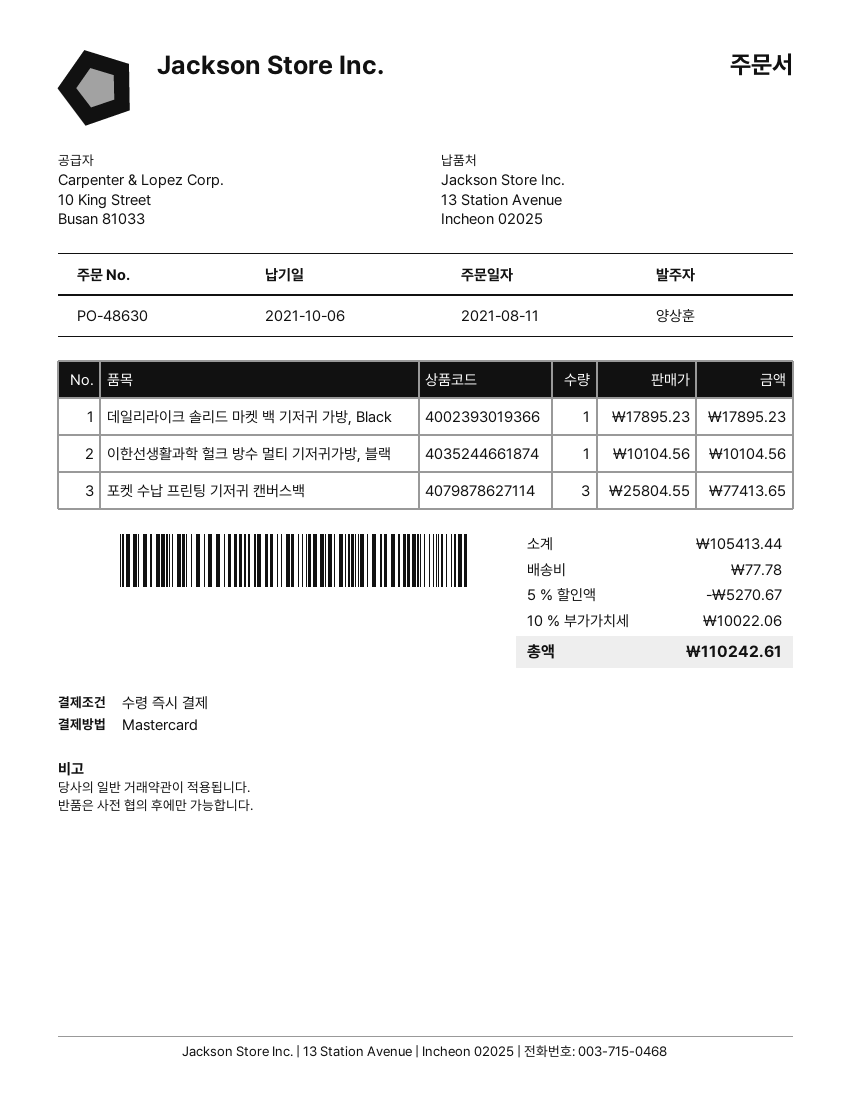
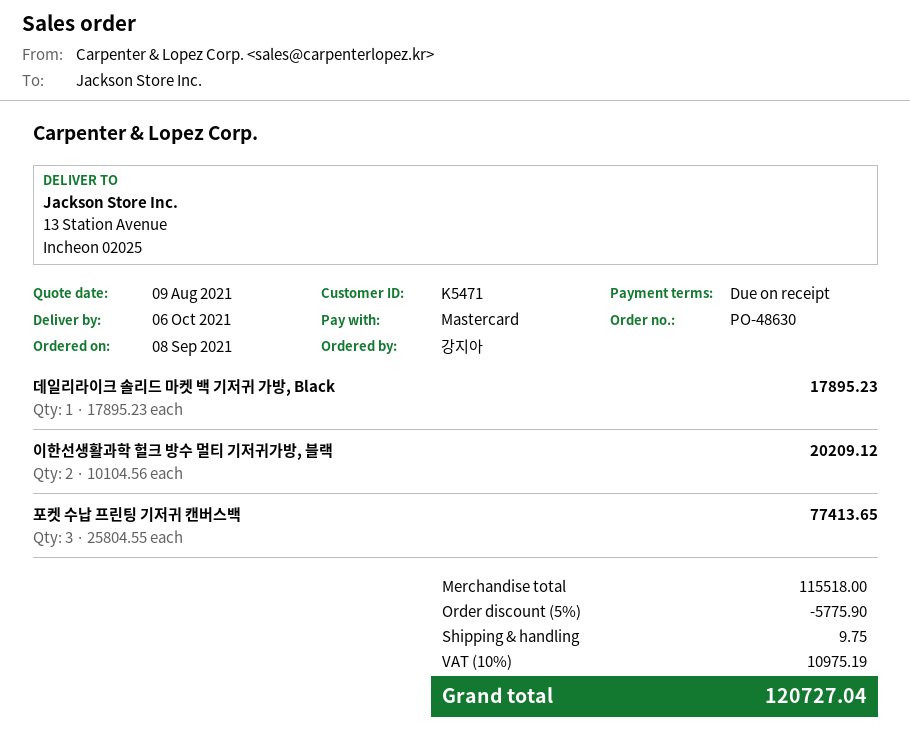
order date: 2021-08-11 -> 2021-09-08
ordered by: 양상훈 -> 강지아
이한선생활과학 헐크 방수 멀티 기저귀가방, 블랙: 1 x 10104.56 = 10104.56 -> 2 x 10104.56 = 20209.12
subtotal: 105413.44 -> 115518.00
discount: 5% = 5270.67 -> 5% = 5775.90
shipping: 77.78 -> 9.75
tax: 10% = 10022.06 -> 10% = 10975.19
total: 110242.61 -> 120727.04

